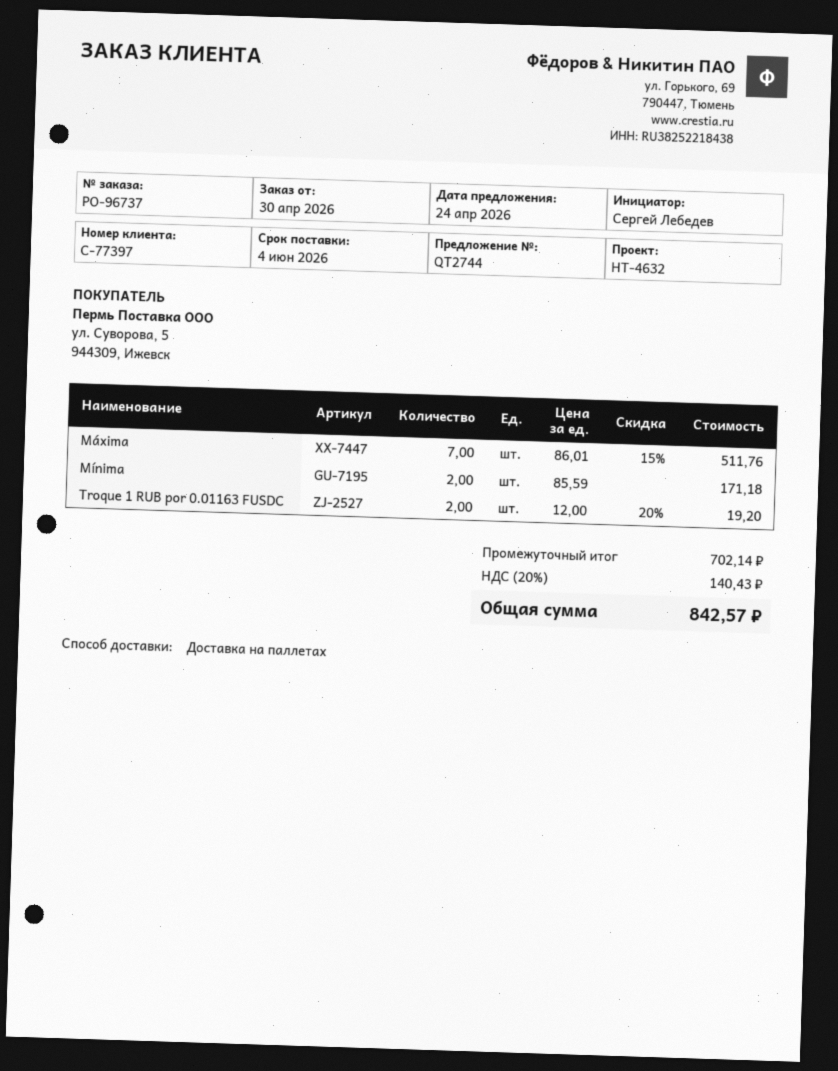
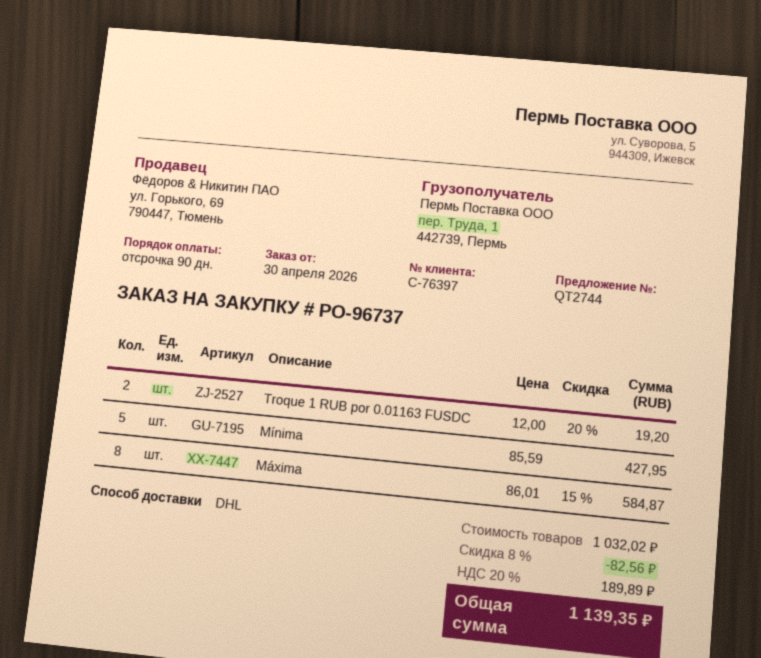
customer number: C-77397 -> C-76397
shipping method: pallet freight -> DHL
Máxima: 7 x 86.01 - 15% = 511.76 -> 8 x 86.01 - 15% = 584.87
Mínima: 2 x 85.59 = 171.18 -> 5 x 85.59 = 427.95
subtotal: 702.14 -> 1032.02
discount: none -> 8% = 82.56
tax: 20% = 140.43 -> 20% = 189.89
total: 842.57 -> 1139.35

